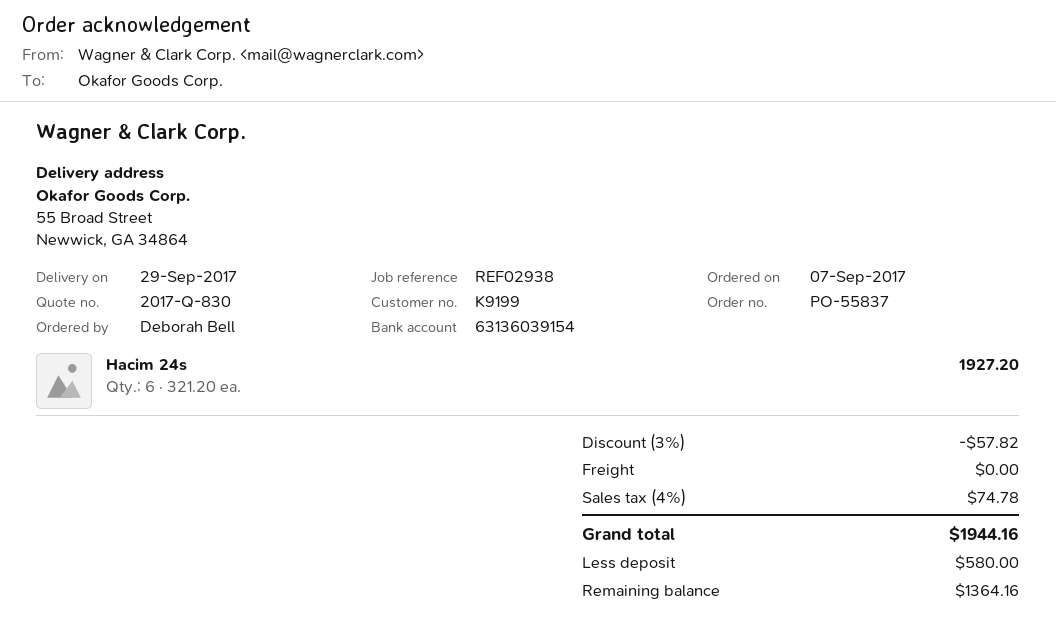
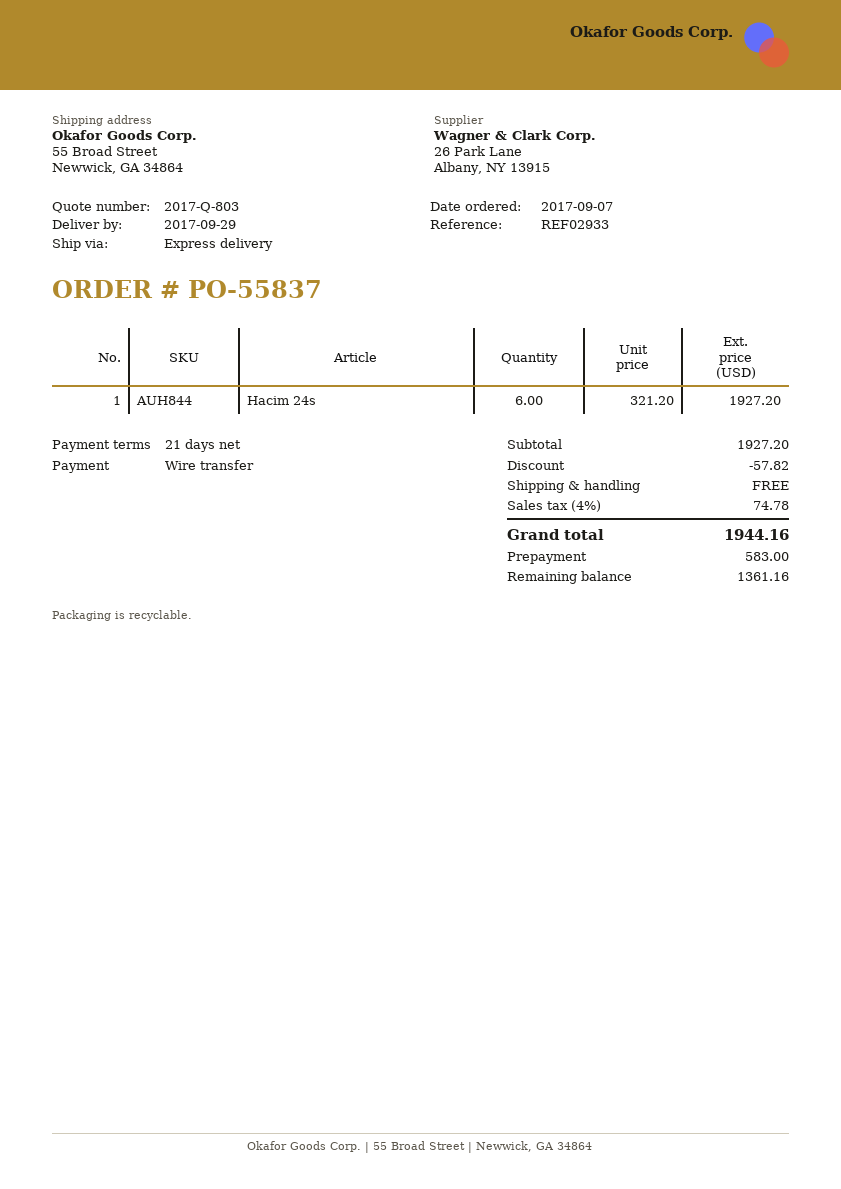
quote number: 2017-Q-830 -> 2017-Q-803
reference: REF02938 -> REF02933
deposit: 580.00 -> 583.00
balance: 1364.16 -> 1361.16

